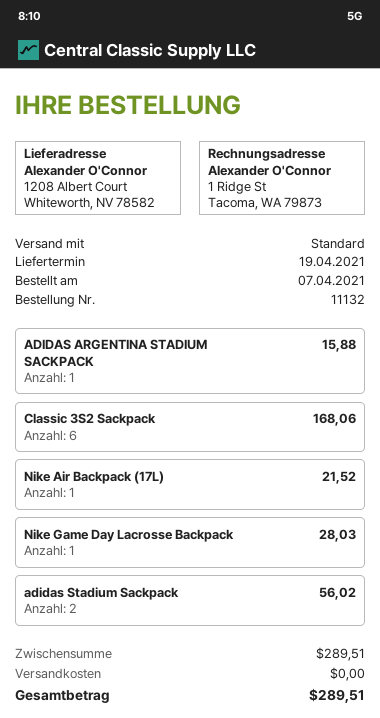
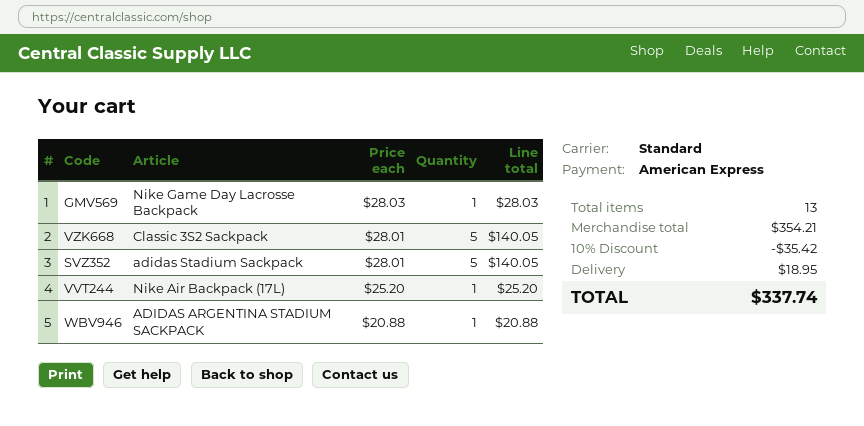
ADIDAS ARGENTINA STADIUM SACKPACK: 1 for 15.88 -> 1 for 20.88
Classic 3S2 Sackpack: 6 for 168.06 -> 5 for 140.05
Nike Air Backpack (17L): 1 for 21.52 -> 1 for 25.20
adidas Stadium Sackpack: 2 for 56.02 -> 5 for 140.05
subtotal: 289.51 -> 354.21
discount: none -> 10% = 35.42
shipping: 0.00 -> 18.95
total: 289.51 -> 337.74

